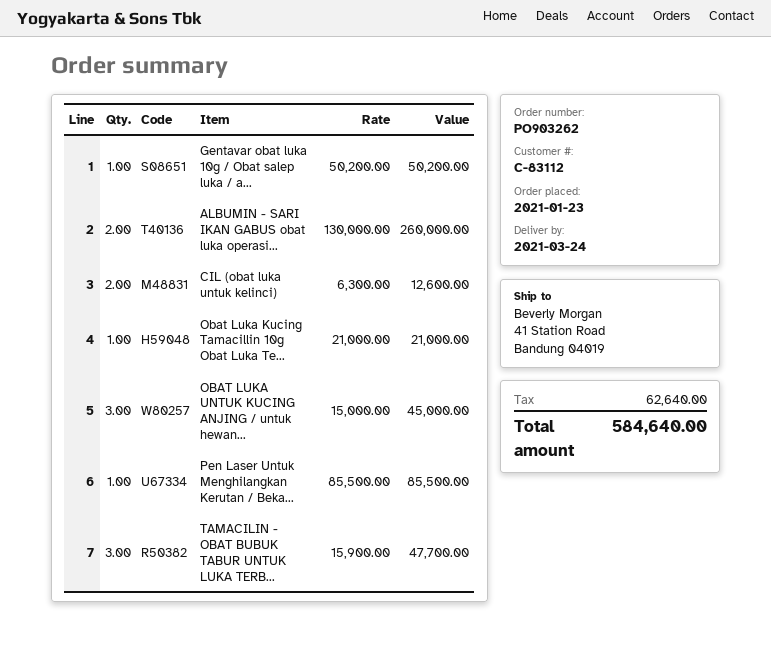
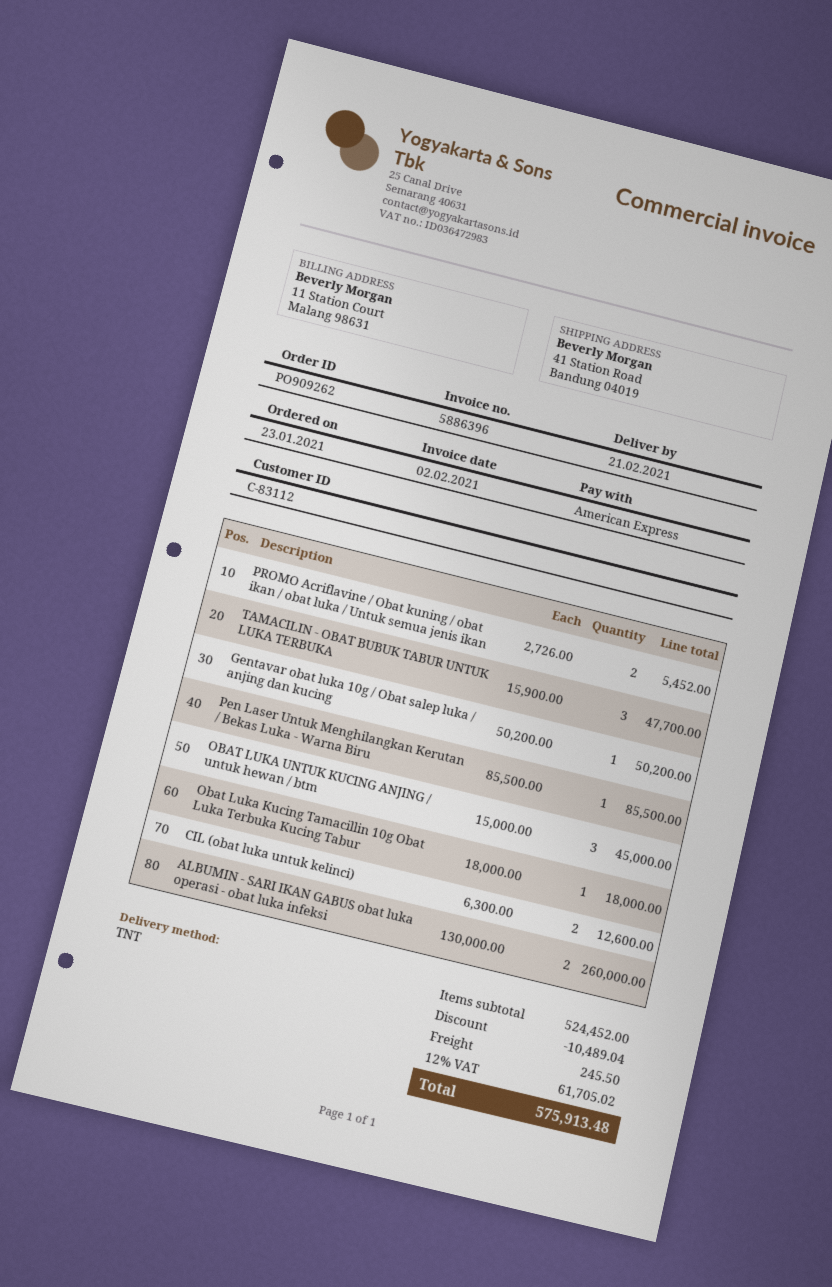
order number: PO903262 -> PO909262
delivery date: 2021-03-24 -> 2021-02-21
Obat Luka Kucing Tamacillin 10g Obat Luka Te...: 1 x 21000.00 = 21000.00 -> 1 x 18000.00 = 18000.00
PROMO Acriflavine / Obat kuning / obat ikan / obat luka / Untuk semua jenis ikan: none -> 2 x 2726.00 = 5452.00
discount: none -> 10489.04
shipping: none -> 245.50
tax: 62640.00 -> 61705.02
total: 584640.00 -> 575913.48

